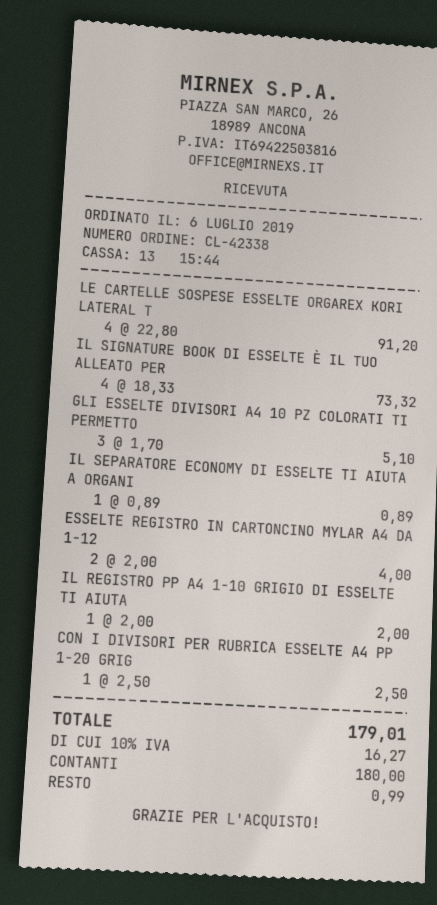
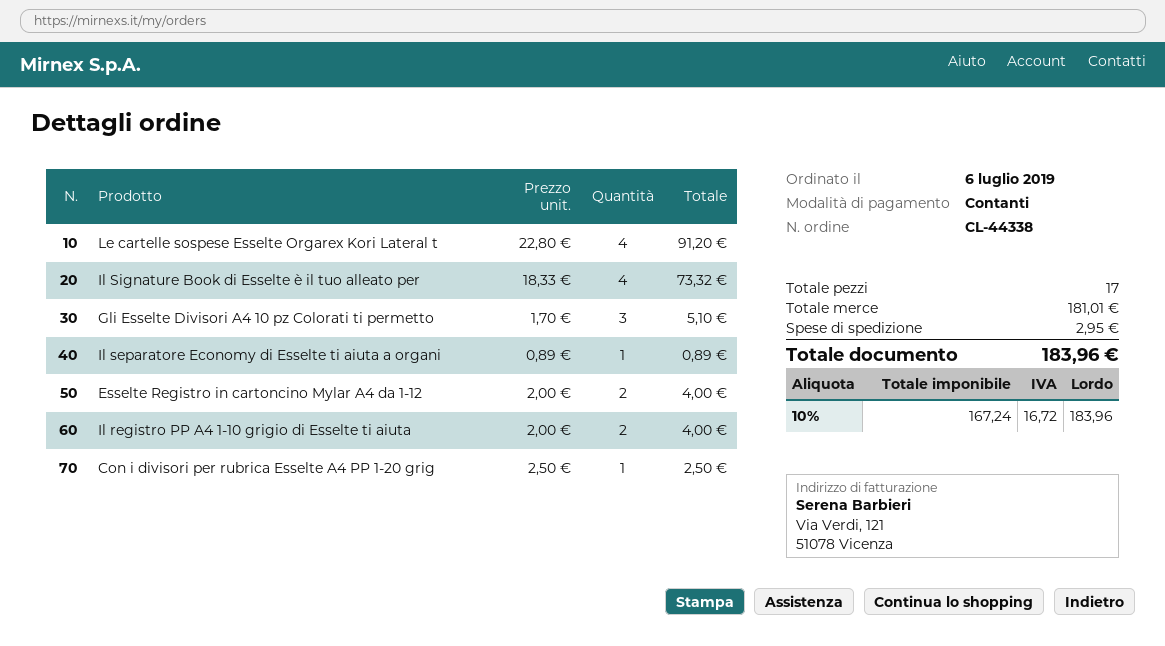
order number: CL-42338 -> CL-44338
IL REGISTRO PP A4 1-10 GRIGIO DI ESSELTE TI AIUTA: 1 x 2.00 = 2.00 -> 2 x 2.00 = 4.00
shipping: none -> 2.95
tax: 10% = 16.27 -> 10% = 16.72
total: 179.01 -> 183.96

